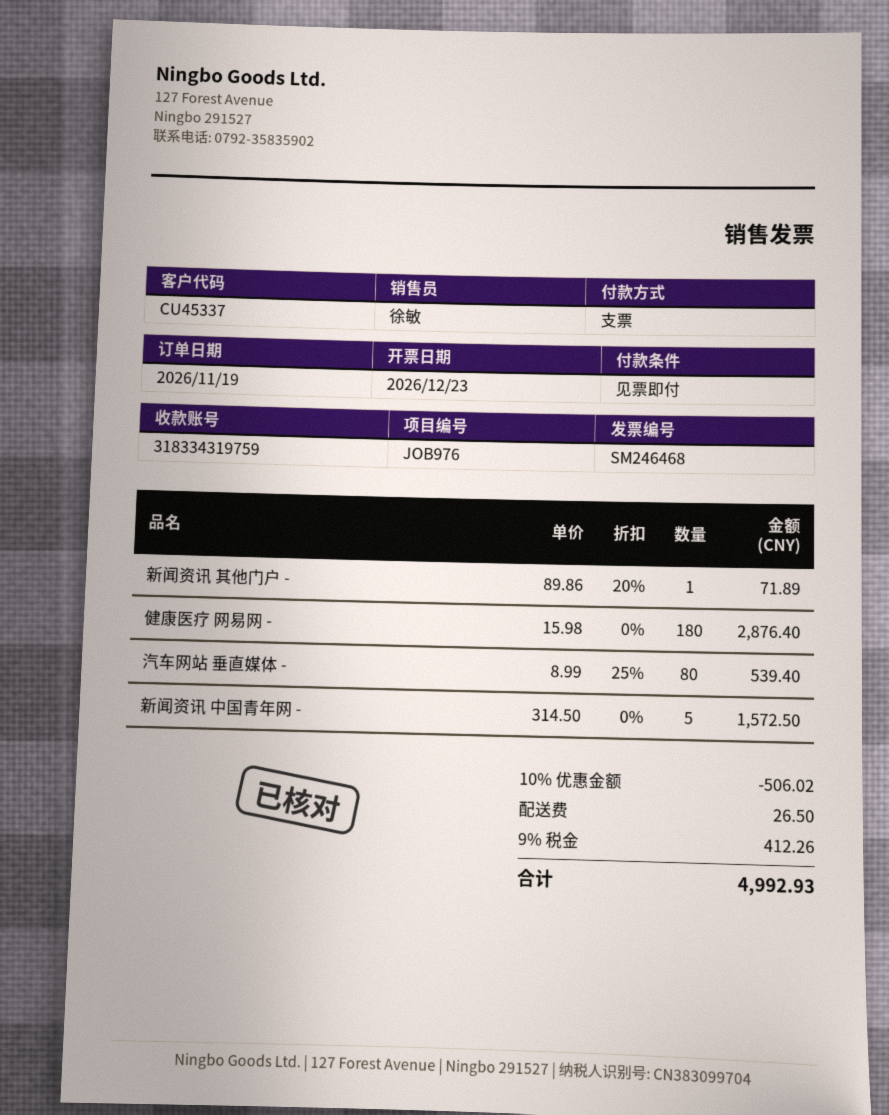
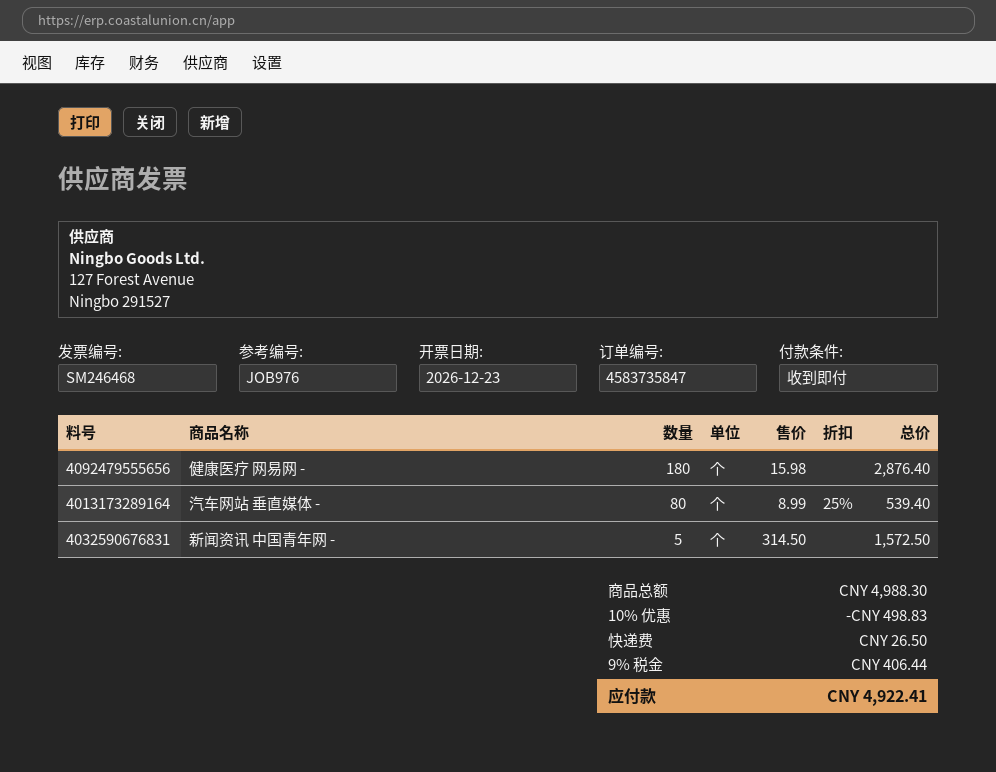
新闻资讯 其他门户 -: 1 x 89.86 - 20% = 71.89 -> none
discount: 10% = 506.02 -> 10% = 498.83
tax: 9% = 412.26 -> 9% = 406.44
total: 4992.93 -> 4922.41

